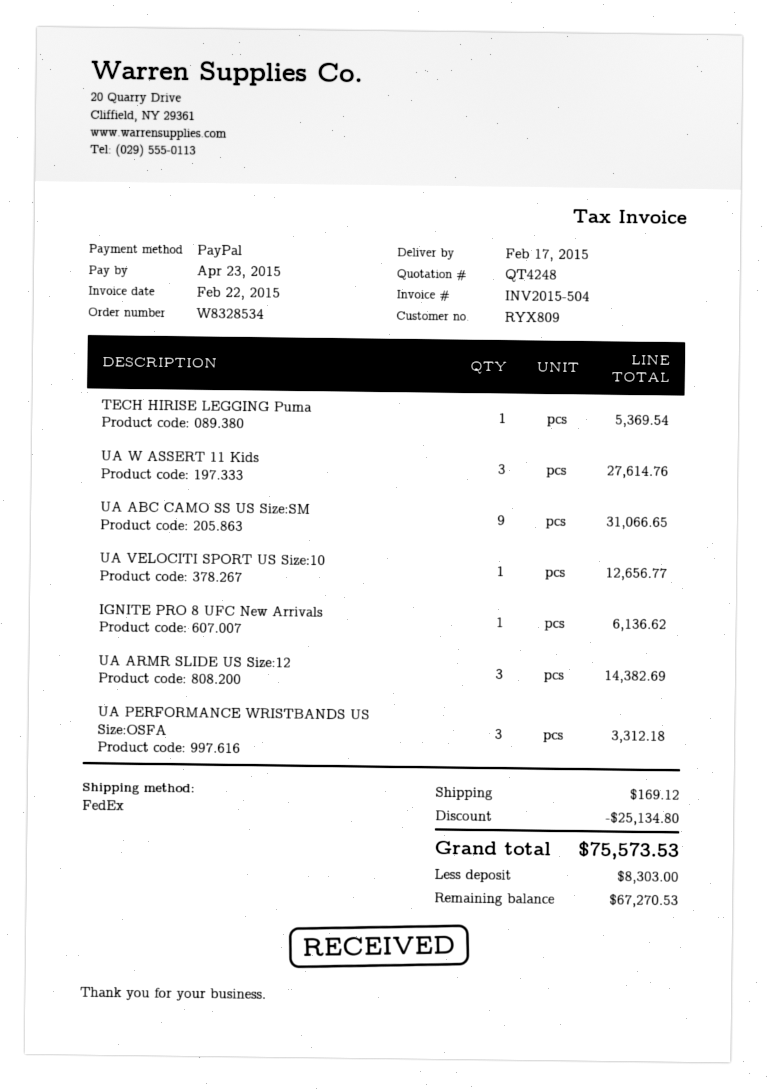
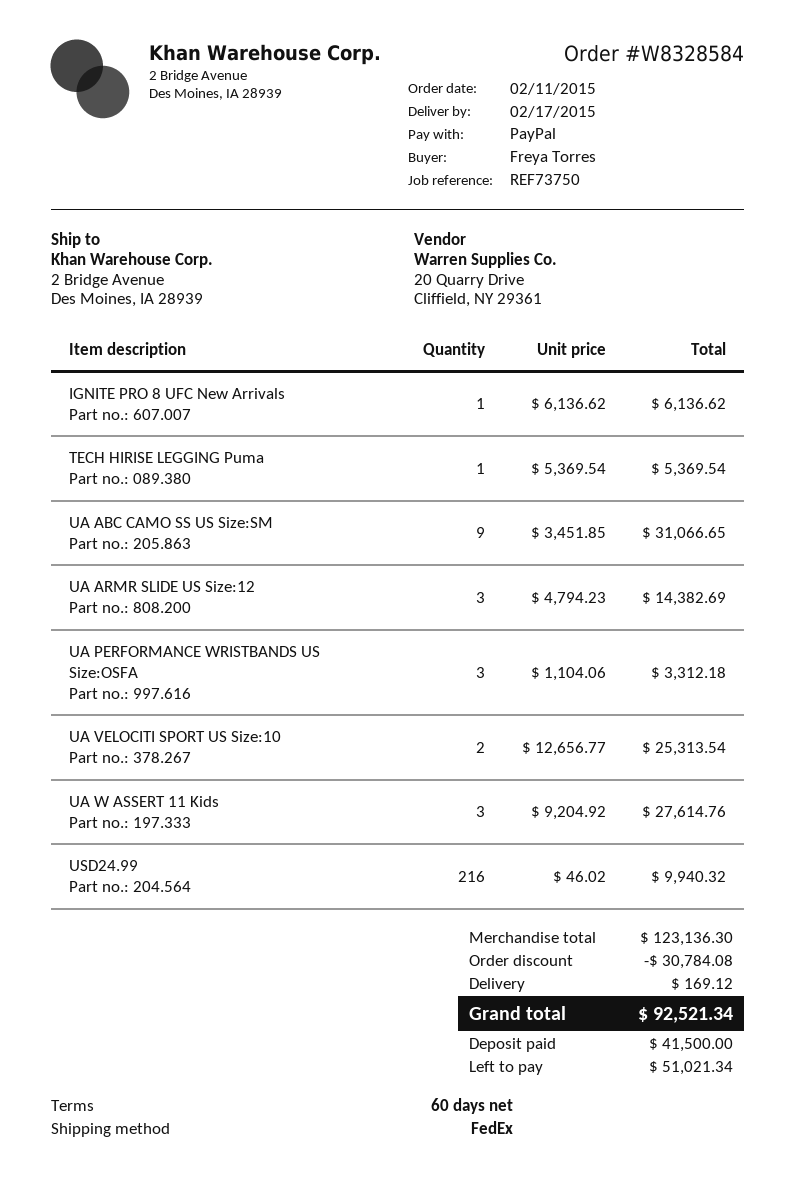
order number: W8328534 -> W8328584
UA VELOCITI SPORT US Size:10: 1 for 12656.77 -> 2 for 25313.54
USD24.99: none -> 216 for 9940.32
discount: 25134.80 -> 30784.08
total: 75573.53 -> 92521.34
deposit: 8303.00 -> 41500.00
balance: 67270.53 -> 51021.34

